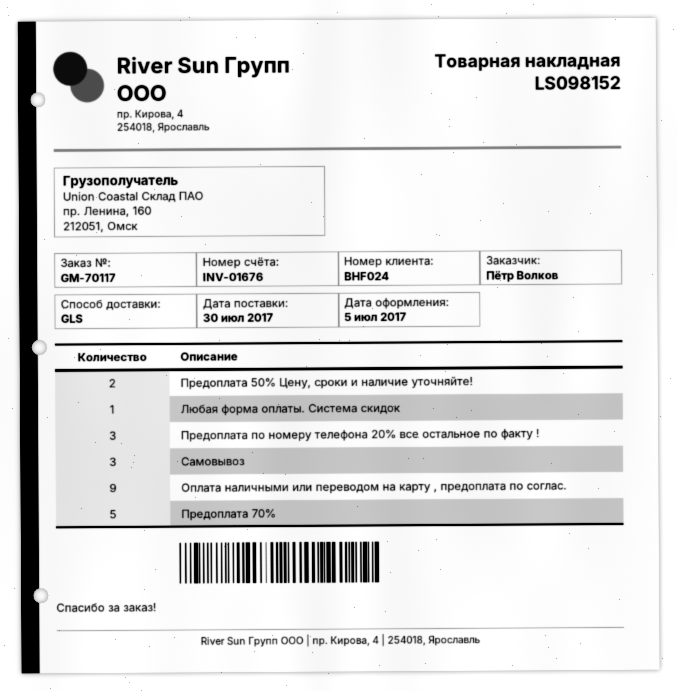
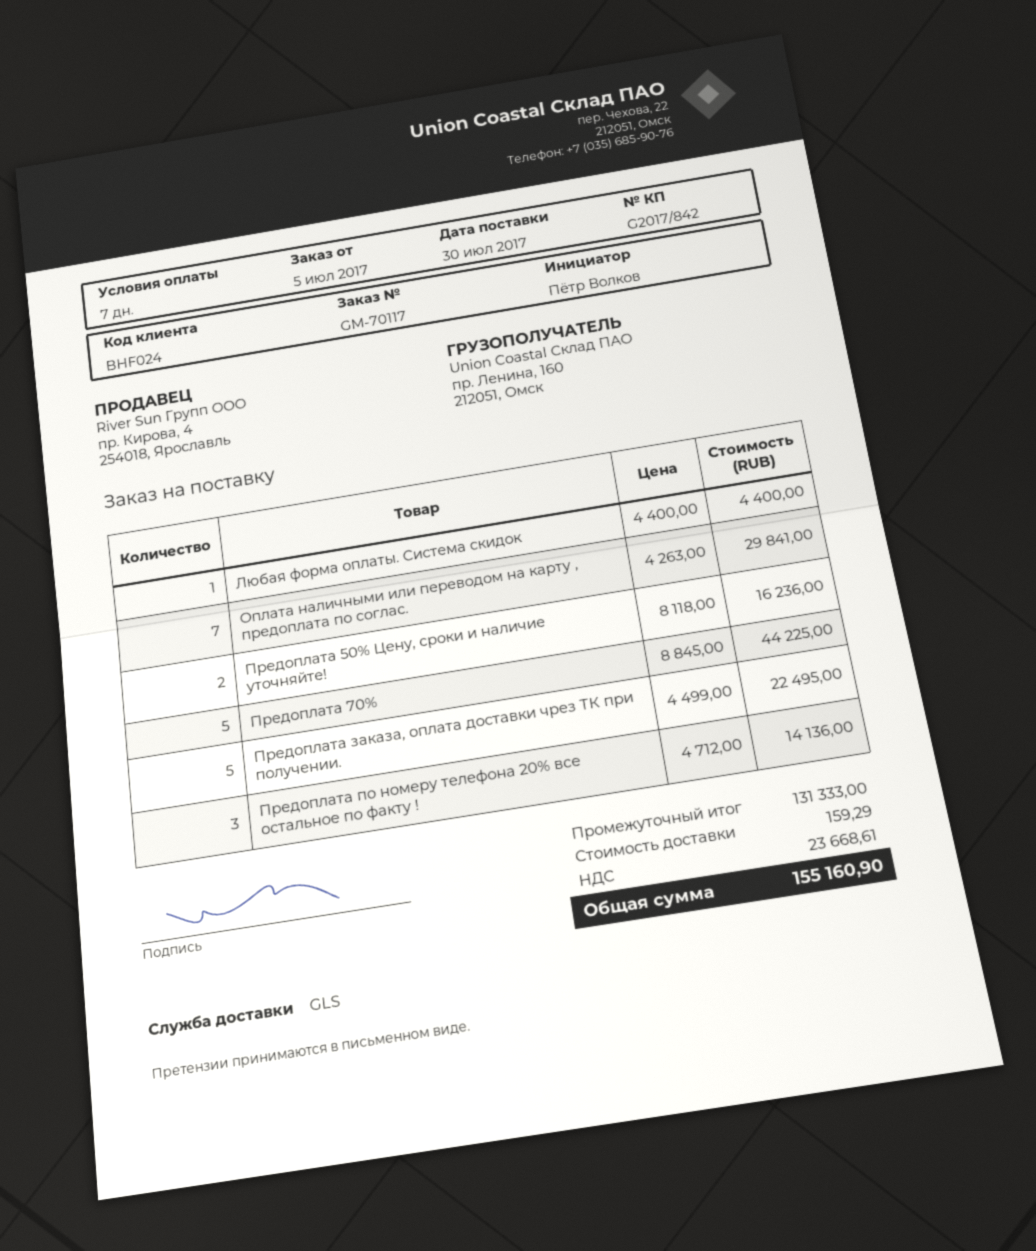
Самовывоз: 3 -> none
Оплата наличными или переводом на карту , предоплата по соглас.: 9 -> 7
Предоплата заказа, оплата доставки чрез ТК при получении.: none -> 5

